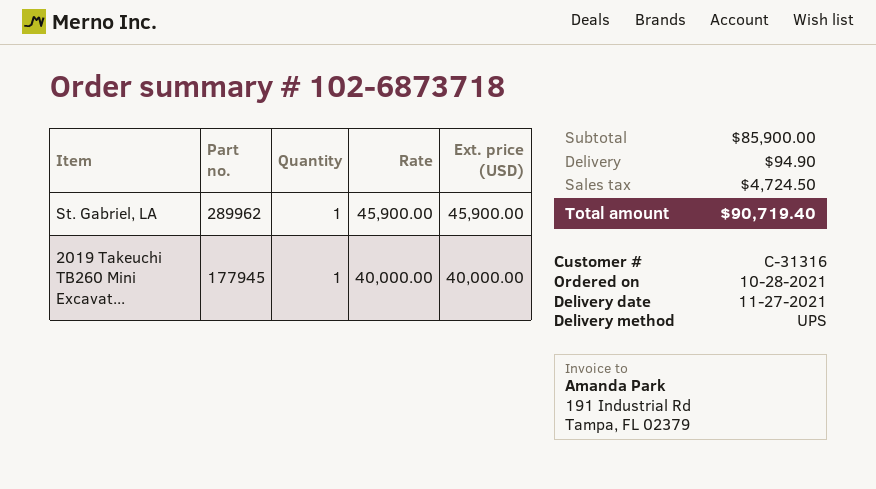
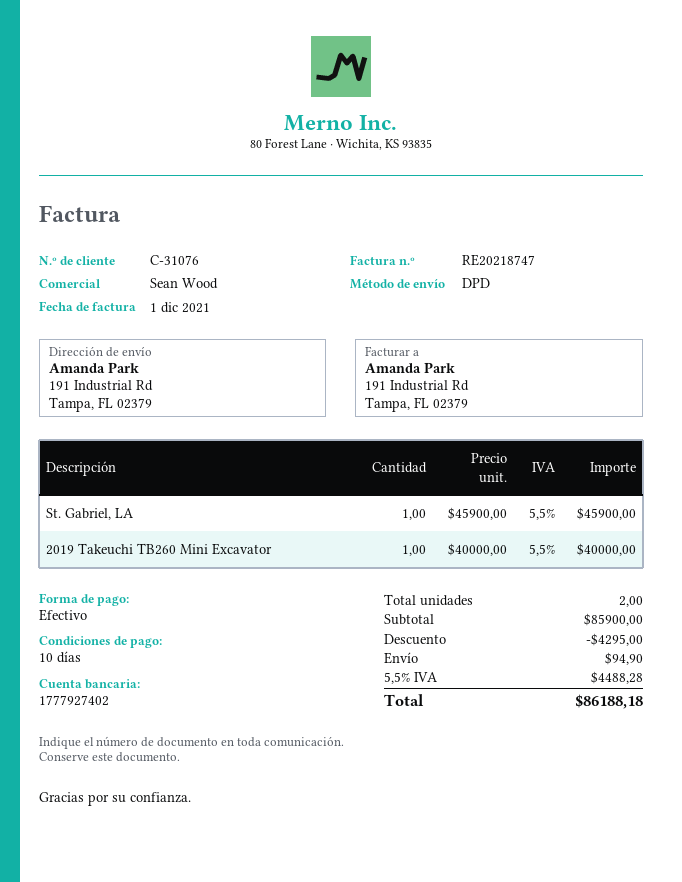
customer number: C-31316 -> C-31076
shipping method: UPS -> DPD
discount: none -> 4295.00
tax: 4724.50 -> 4488.28
total: 90719.40 -> 86188.18

